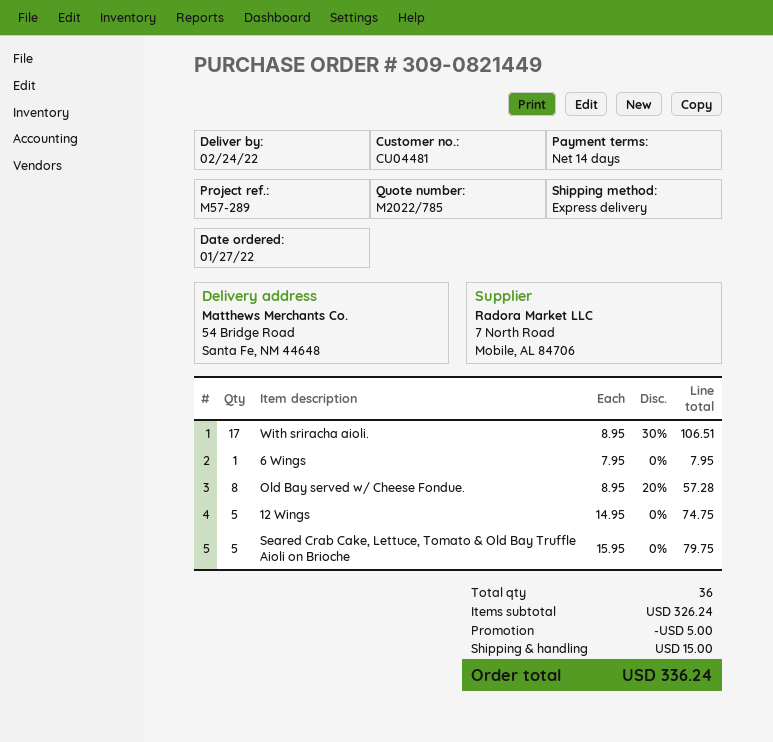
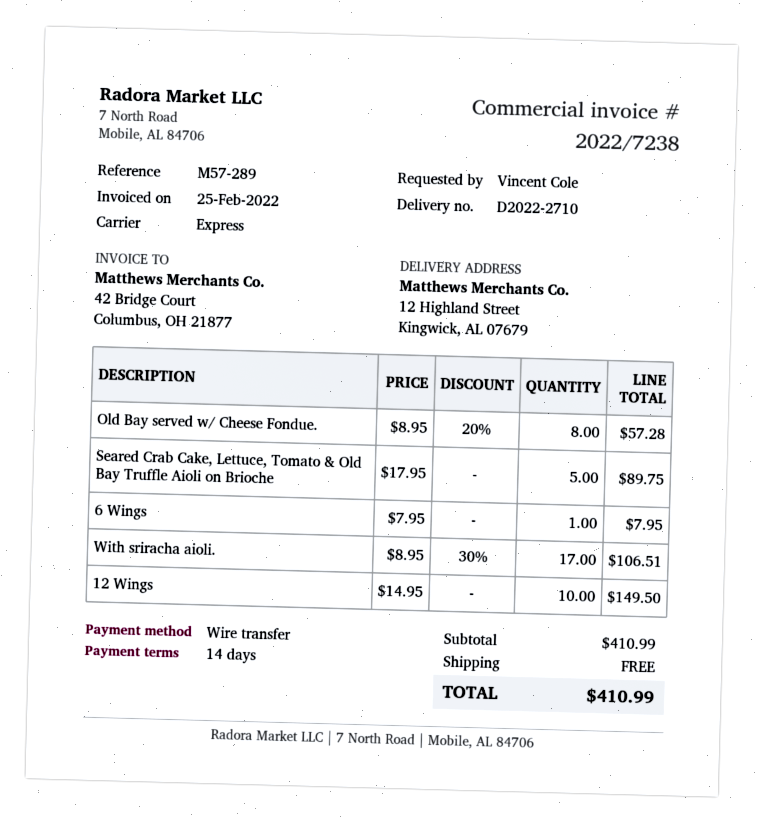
ship to: 54 Bridge Road, Santa Fe, NM 44648 -> 12 Highland Street, Kingwick, AL 07679
12 Wings: 5 x 14.95 = 74.75 -> 10 x 14.95 = 149.50
Seared Crab Cake, Lettuce, Tomato & Old Bay Truffle Aioli on Brioche: 5 x 15.95 = 79.75 -> 5 x 17.95 = 89.75
subtotal: 326.24 -> 410.99
discount: 5.00 -> none
shipping: 15.00 -> 0.00
total: 336.24 -> 410.99

